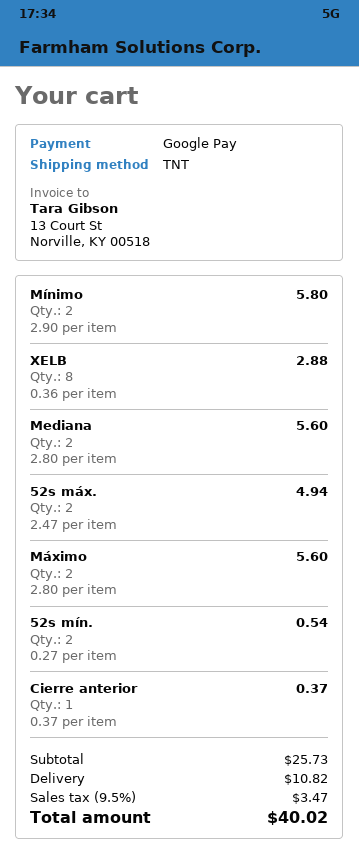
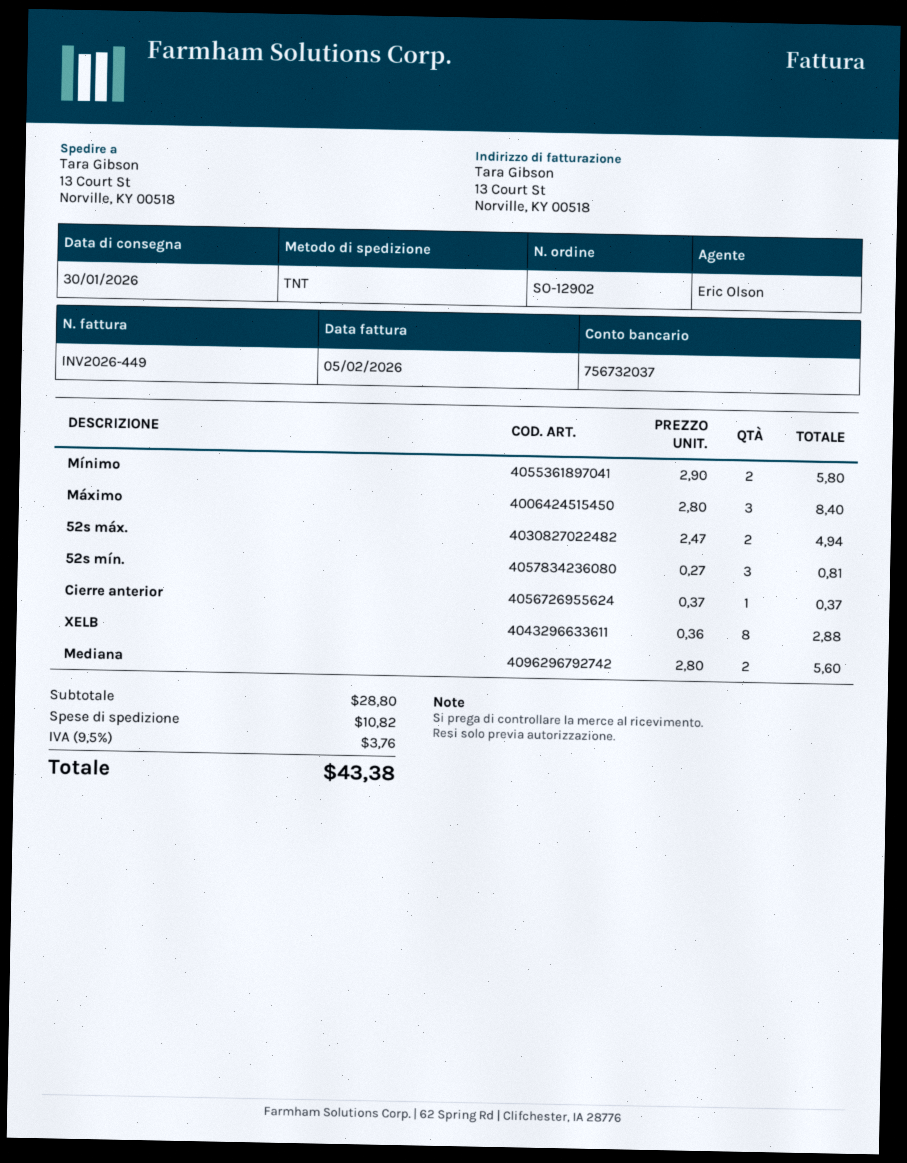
Máximo: 2 x 2.80 = 5.60 -> 3 x 2.80 = 8.40
52s mín.: 2 x 0.27 = 0.54 -> 3 x 0.27 = 0.81
subtotal: 25.73 -> 28.80
tax: 9.5% = 3.47 -> 9.5% = 3.76
total: 40.02 -> 43.38

